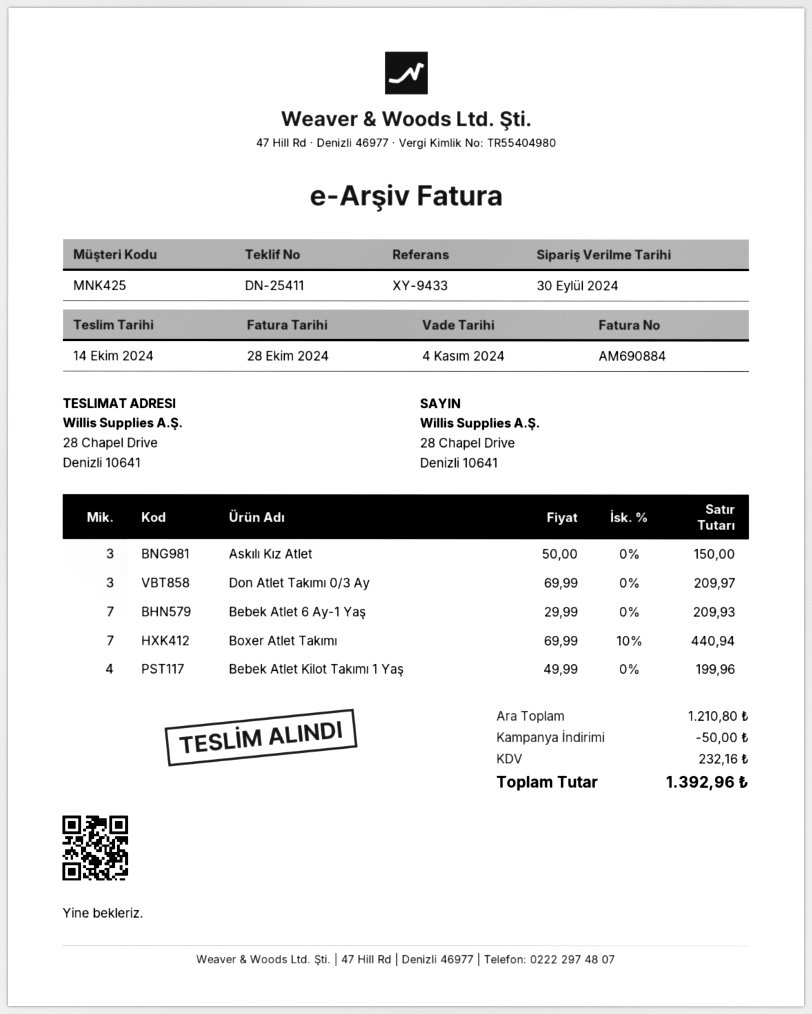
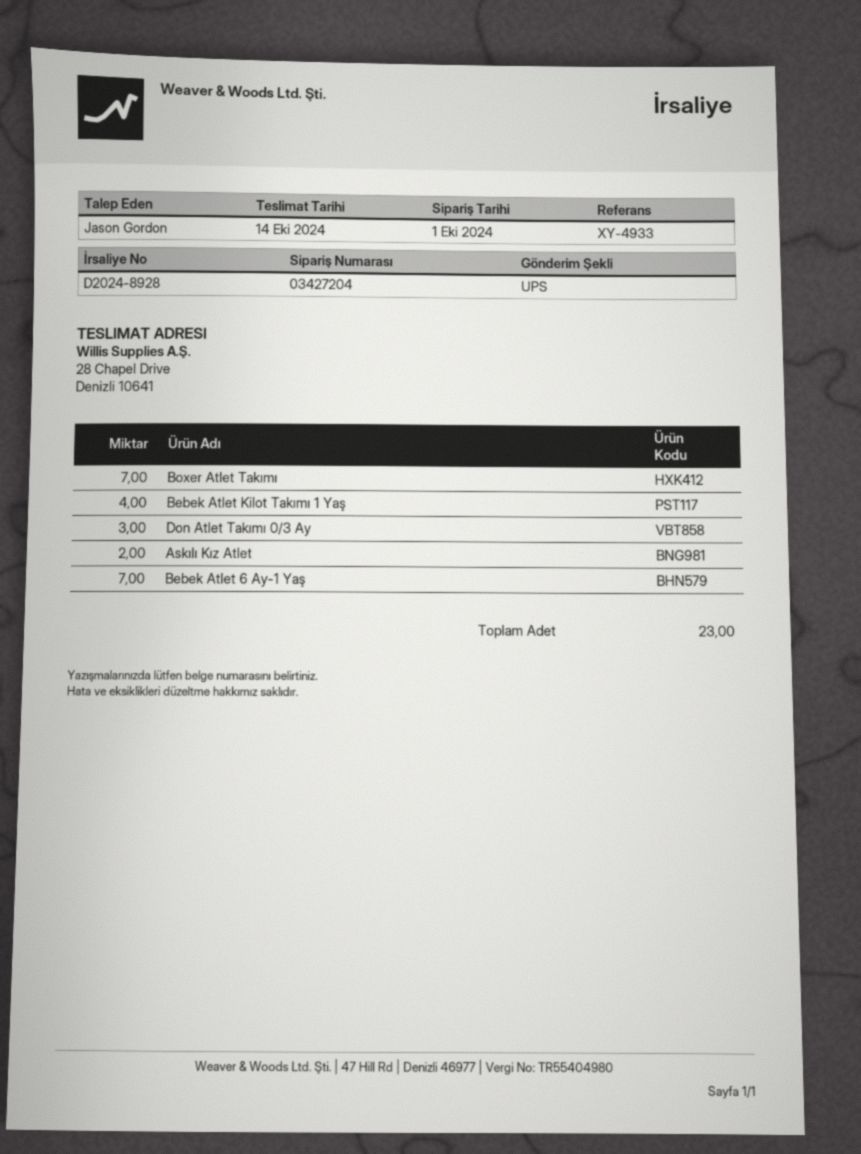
order date: 2024-09-30 -> 2024-10-01
reference: XY-9433 -> XY-4933
Askılı Kız Atlet: 3 -> 2

